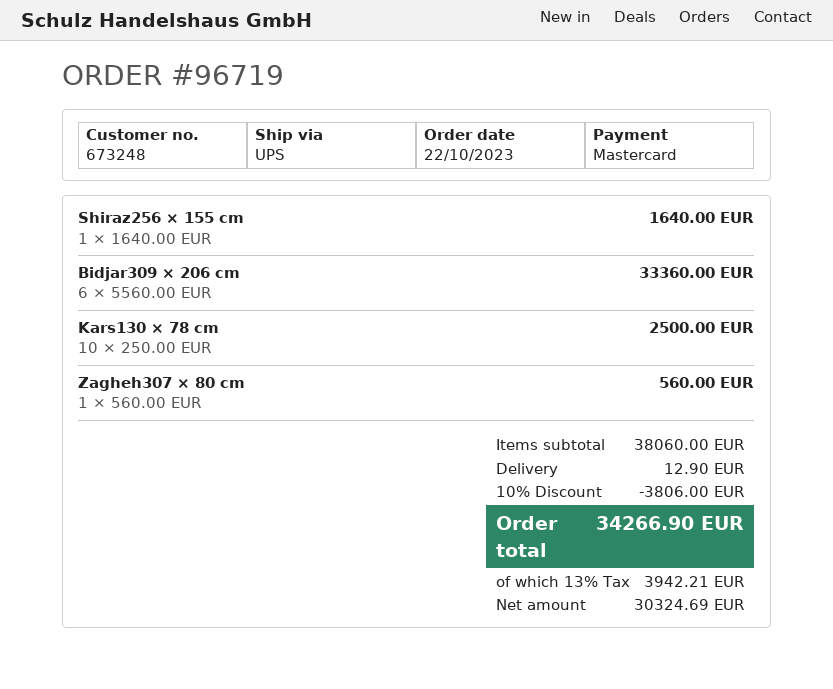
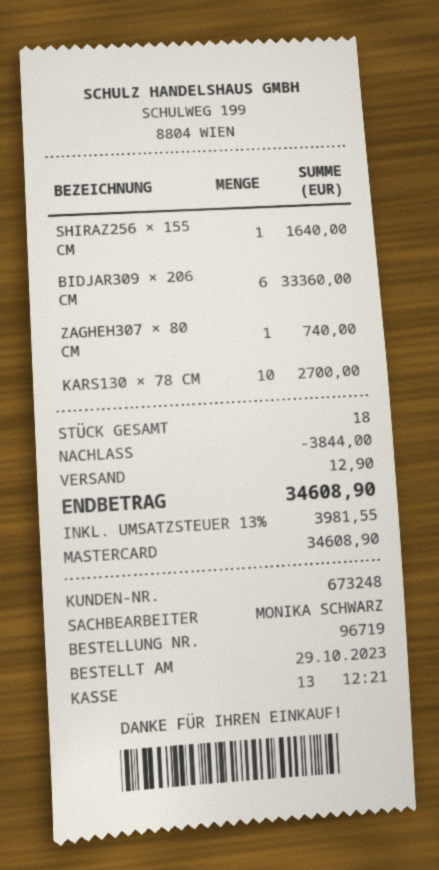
order date: 2023-10-22 -> 2023-10-29
Kars130 × 78 cm: 10 for 2500.00 -> 10 for 2700.00
Zagheh307 × 80 cm: 1 for 560.00 -> 1 for 740.00
discount: 3806.00 -> 3844.00
tax: 13% = 3942.21 -> 13% = 3981.55
total: 34266.90 -> 34608.90

